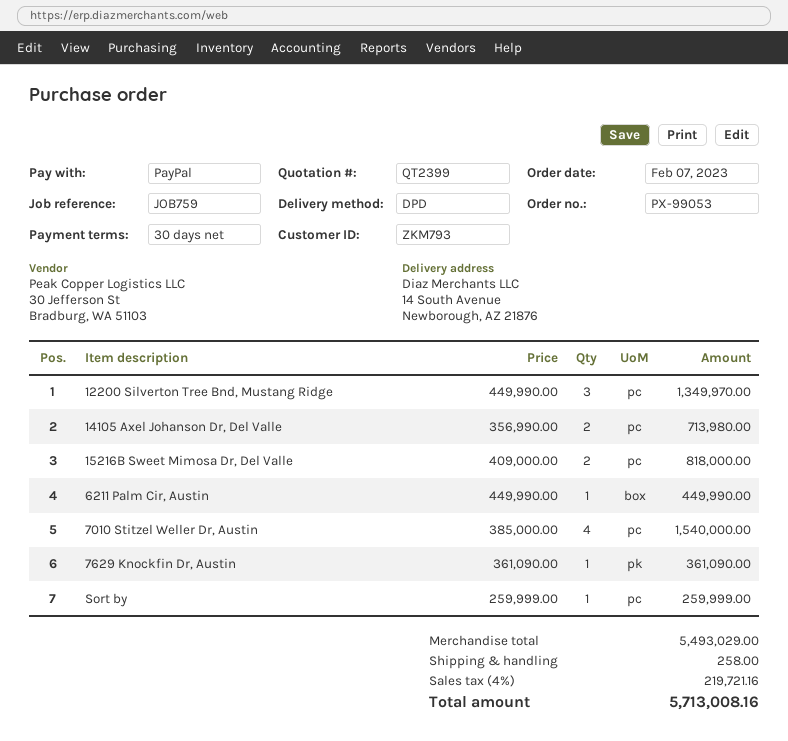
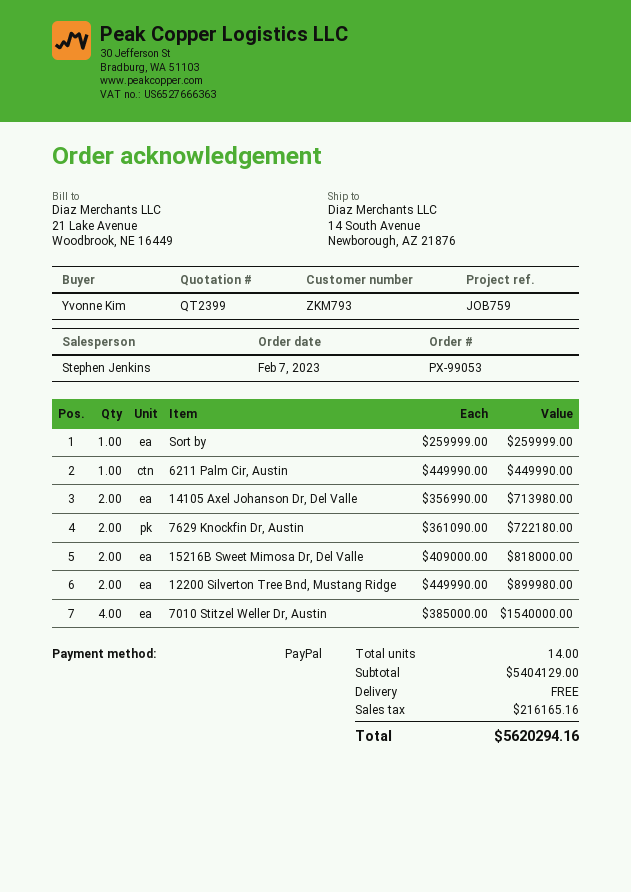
12200 Silverton Tree Bnd, Mustang Ridge: 3 x 449990.00 = 1349970.00 -> 2 x 449990.00 = 899980.00
7629 Knockfin Dr, Austin: 1 x 361090.00 = 361090.00 -> 2 x 361090.00 = 722180.00
subtotal: 5493029.00 -> 5404129.00
shipping: 258.00 -> 0.00
tax: 219721.16 -> 216165.16
total: 5713008.16 -> 5620294.16

